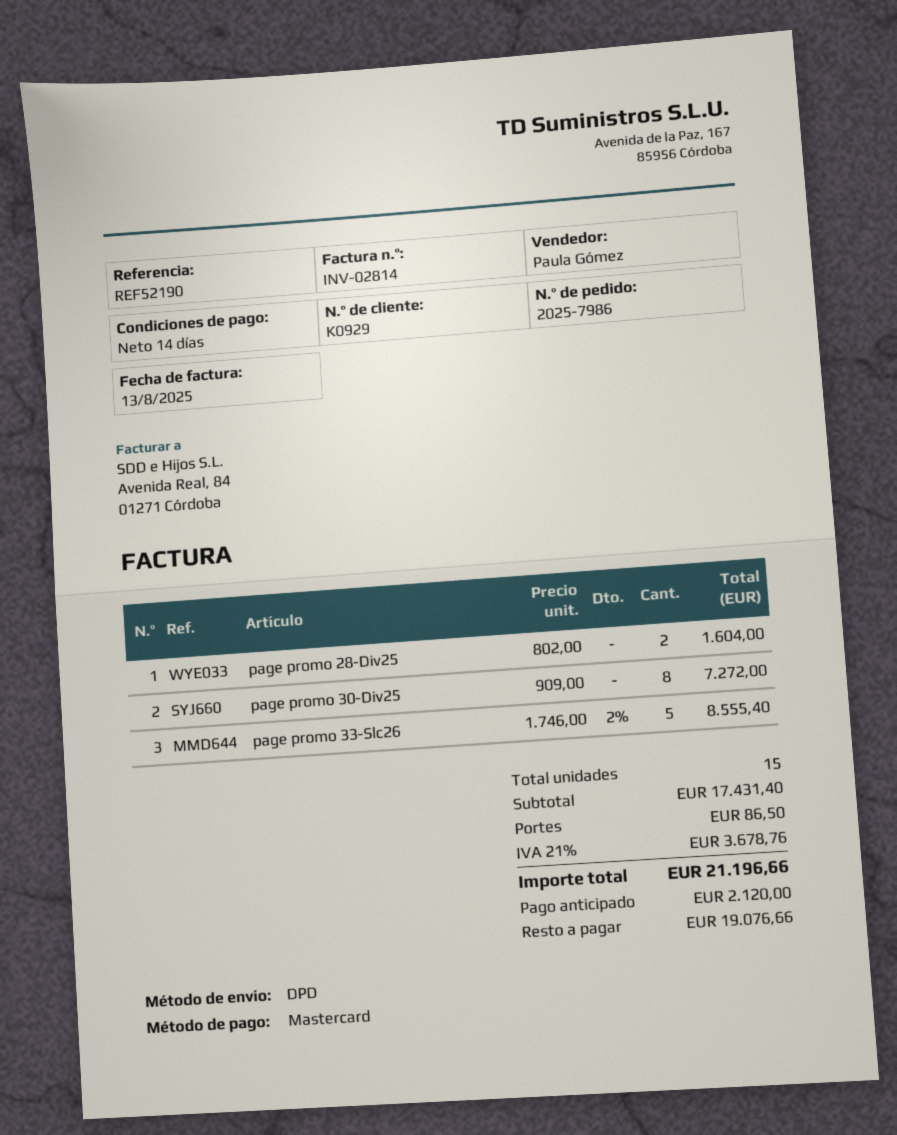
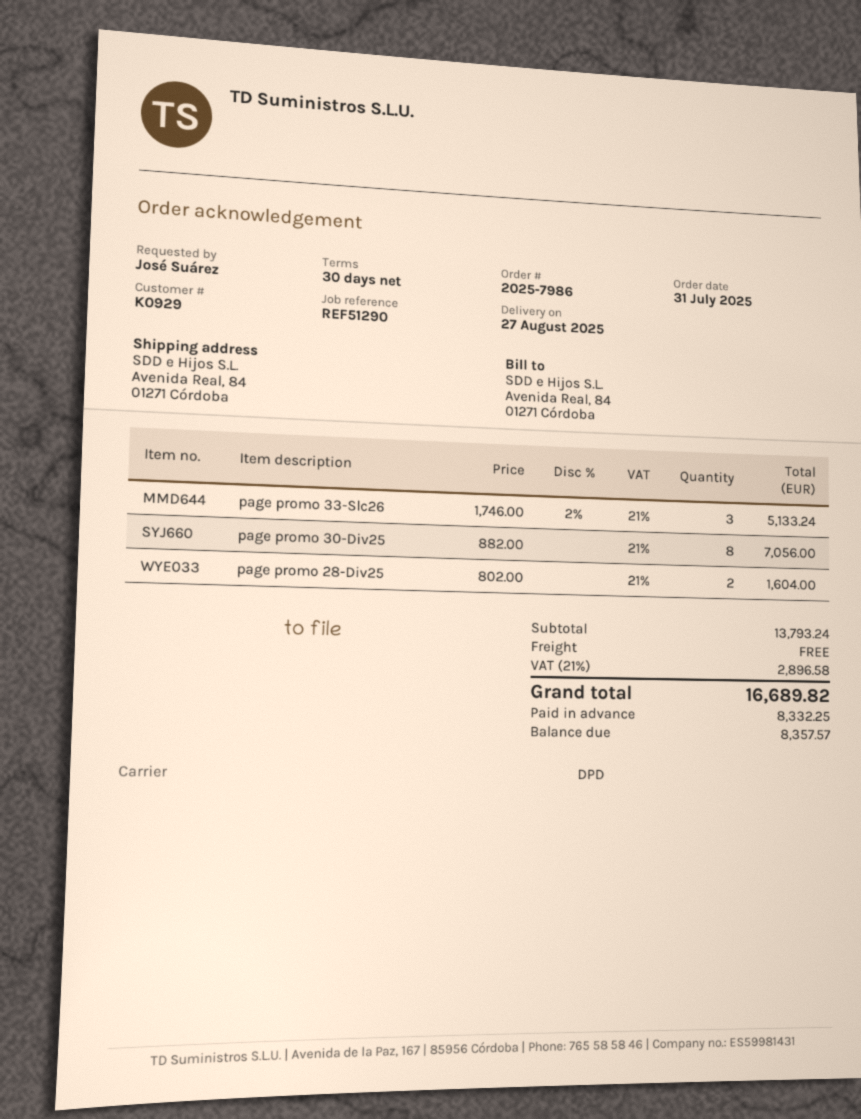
payment terms: 14 days -> 30 days
reference: REF52190 -> REF51290
page promo 30-Div25: 8 x 909.00 = 7272.00 -> 8 x 882.00 = 7056.00
page promo 33-Slc26: 5 x 1746.00 - 2% = 8555.40 -> 3 x 1746.00 - 2% = 5133.24
subtotal: 17431.40 -> 13793.24
shipping: 86.50 -> 0.00
tax: 21% = 3678.76 -> 21% = 2896.58
total: 21196.66 -> 16689.82
deposit: 2120.00 -> 8332.25
balance: 19076.66 -> 8357.57

